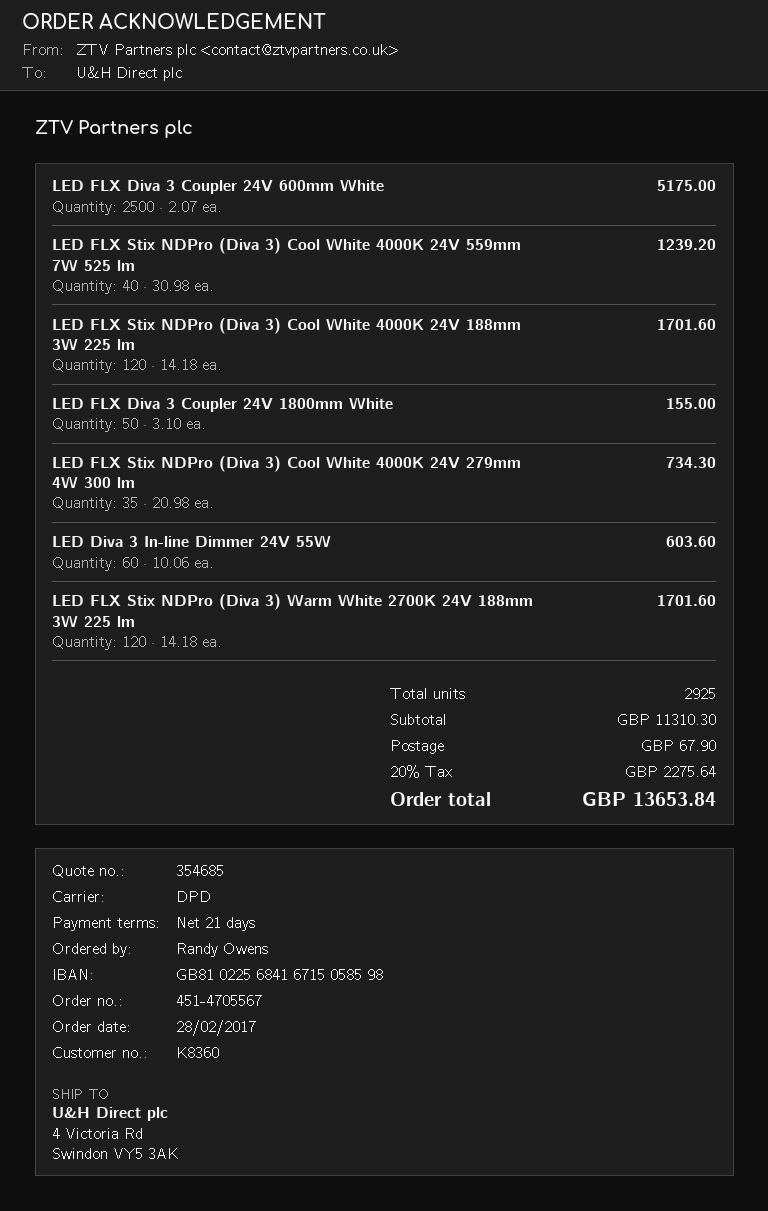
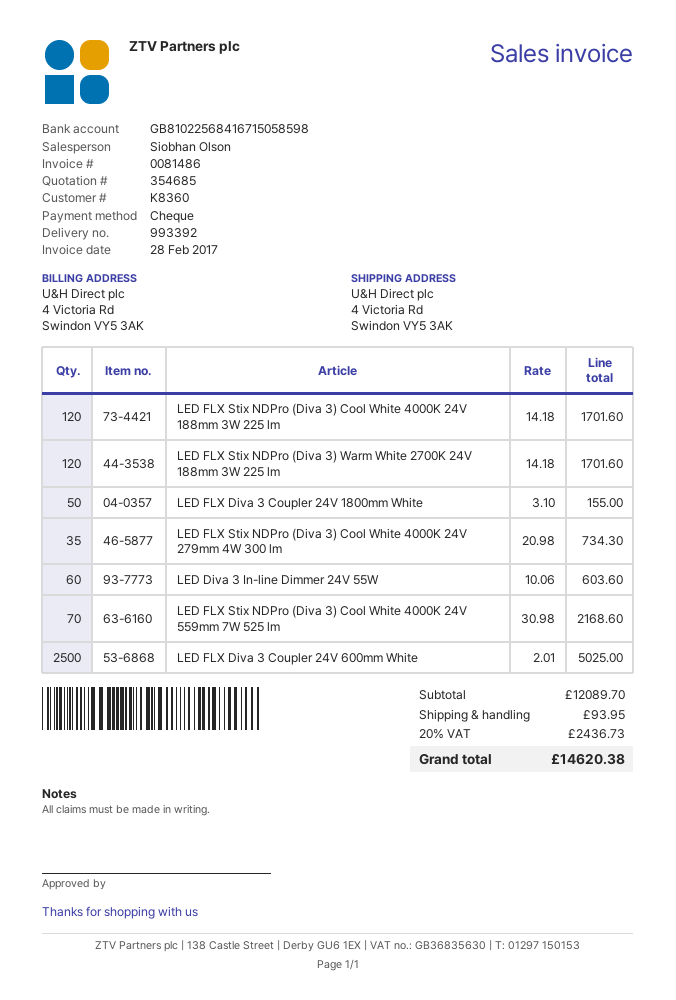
LED FLX Diva 3 Coupler 24V 600mm White: 2500 x 2.07 = 5175.00 -> 2500 x 2.01 = 5025.00
LED FLX Stix NDPro (Diva 3) Cool White 4000K 24V 559mm 7W 525 lm: 40 x 30.98 = 1239.20 -> 70 x 30.98 = 2168.60
subtotal: 11310.30 -> 12089.70
shipping: 67.90 -> 93.95
tax: 20% = 2275.64 -> 20% = 2436.73
total: 13653.84 -> 14620.38

